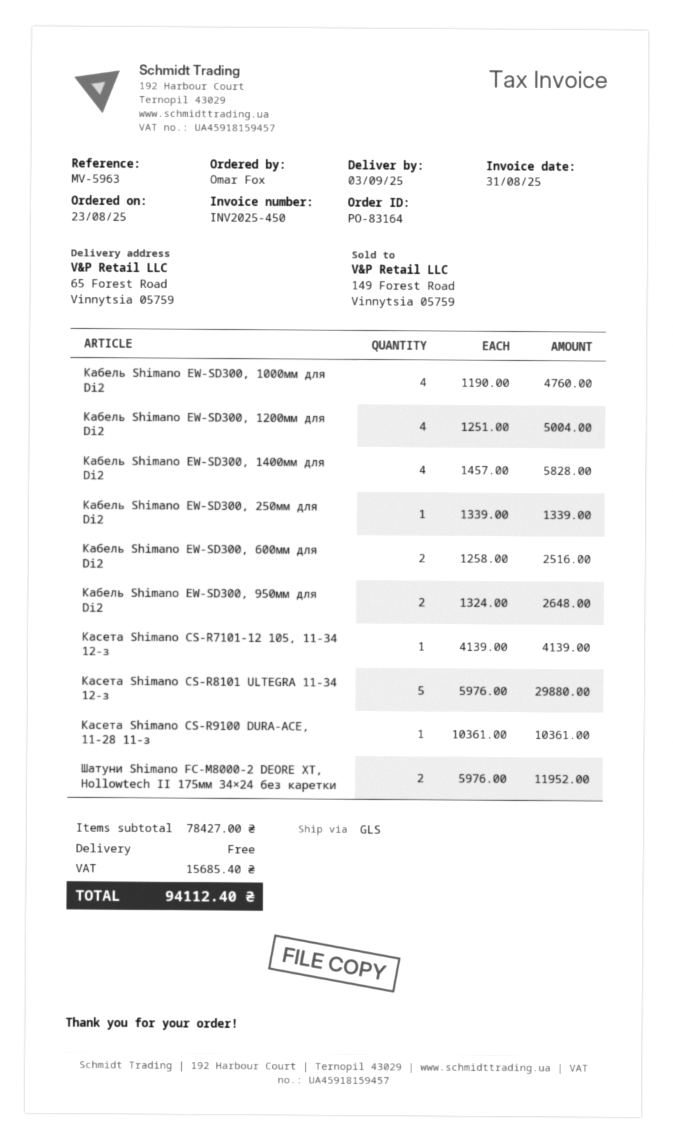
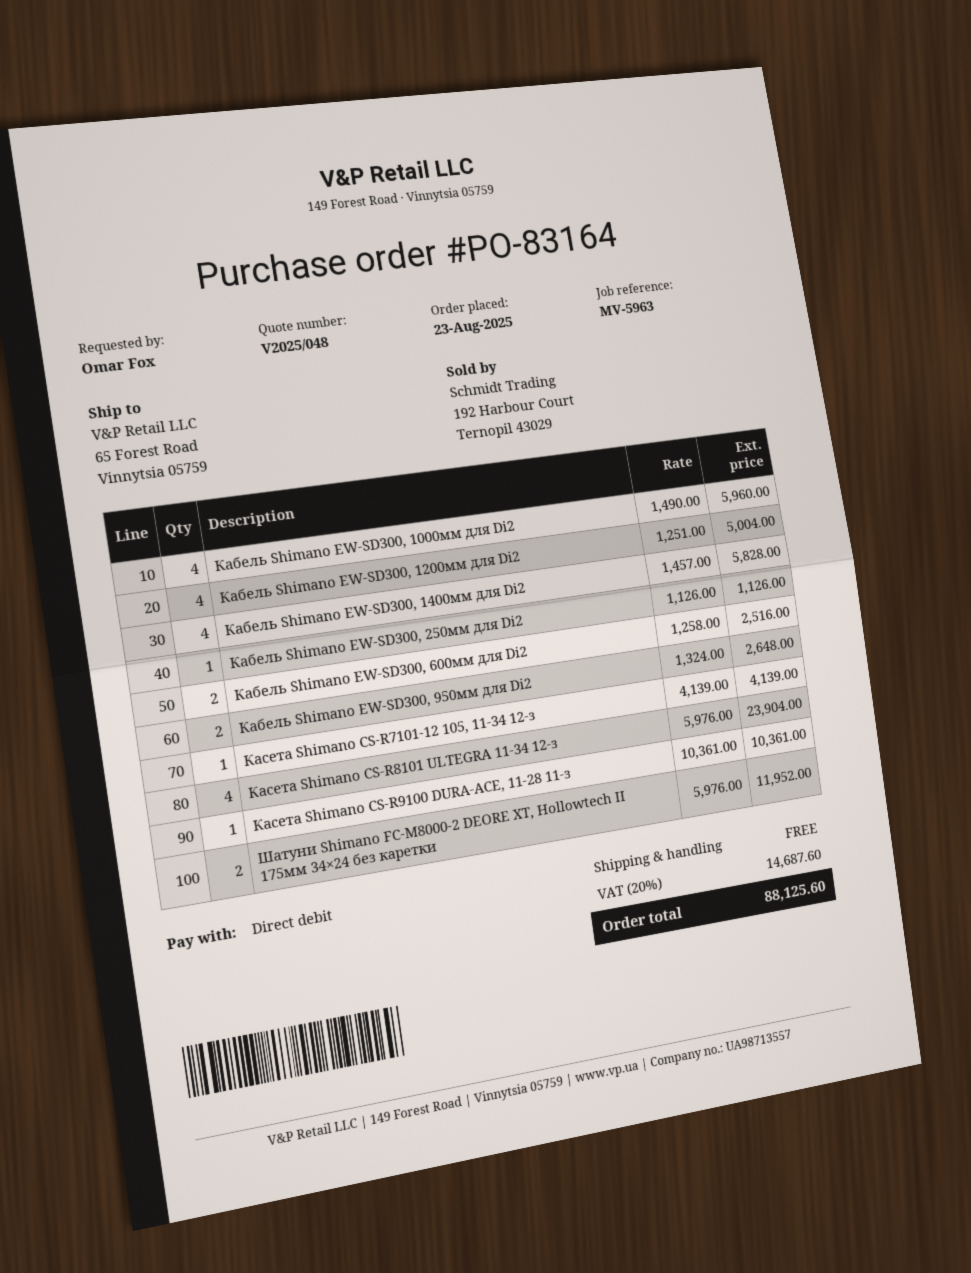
Кабель Shimano EW-SD300, 1000мм для Di2: 4 x 1190.00 = 4760.00 -> 4 x 1490.00 = 5960.00
Кабель Shimano EW-SD300, 250мм для Di2: 1 x 1339.00 = 1339.00 -> 1 x 1126.00 = 1126.00
Касета Shimano CS-R8101 ULTEGRA 11-34 12-з: 5 x 5976.00 = 29880.00 -> 4 x 5976.00 = 23904.00
tax: 15685.40 -> 14687.60
total: 94112.40 -> 88125.60

